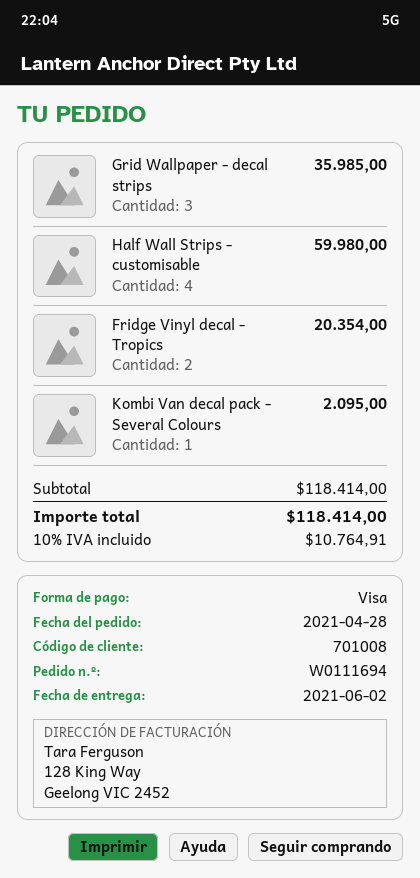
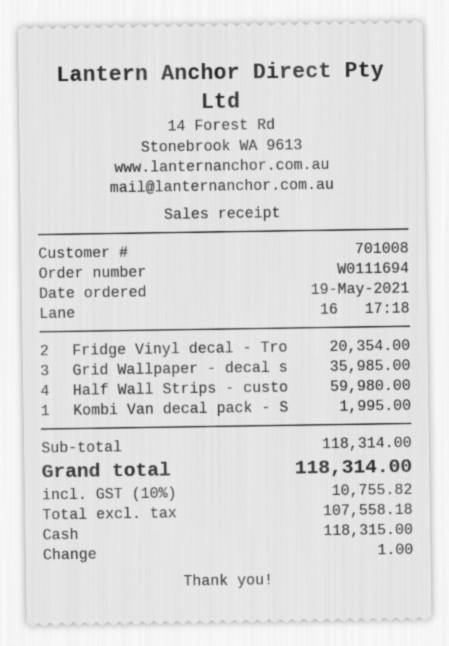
order date: 2021-04-28 -> 2021-05-19
payment method: Visa -> cash
Kombi Van decal pack - Several Colours: 1 for 2095.00 -> 1 for 1995.00
subtotal: 118414.00 -> 118314.00
tax: 10% = 10764.91 -> 10% = 10755.82
total: 118414.00 -> 118314.00

